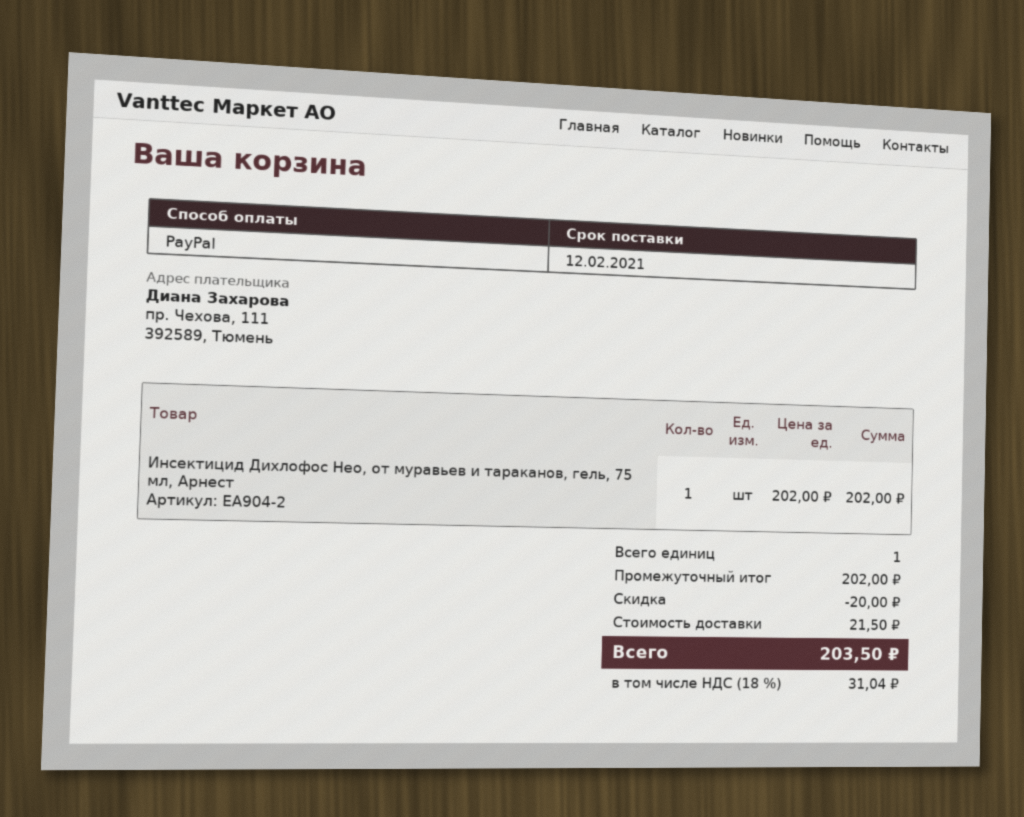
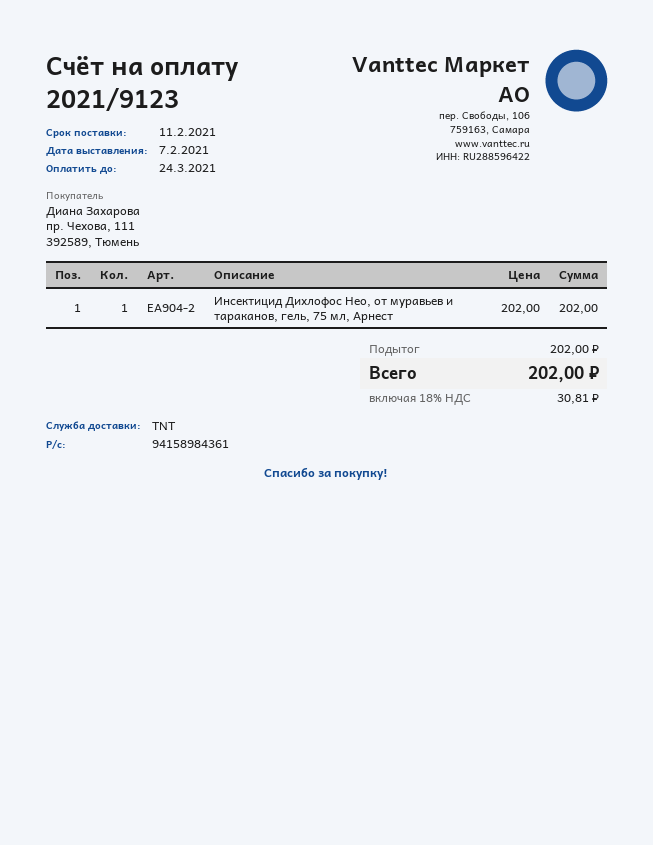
delivery date: 2021-02-12 -> 2021-02-11
discount: 20.00 -> none
shipping: 21.50 -> none
tax: 18% = 31.04 -> 18% = 30.81
total: 203.50 -> 202.00

